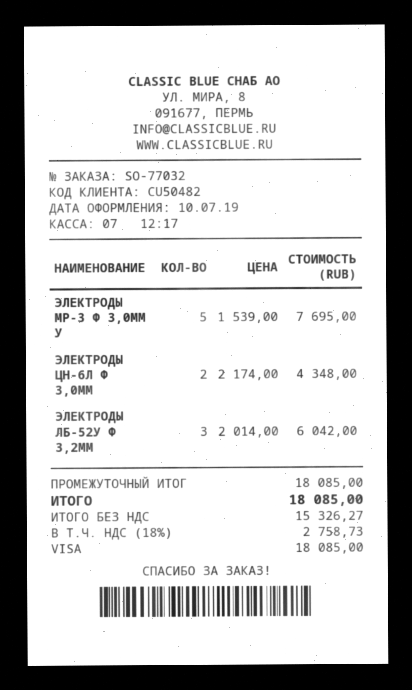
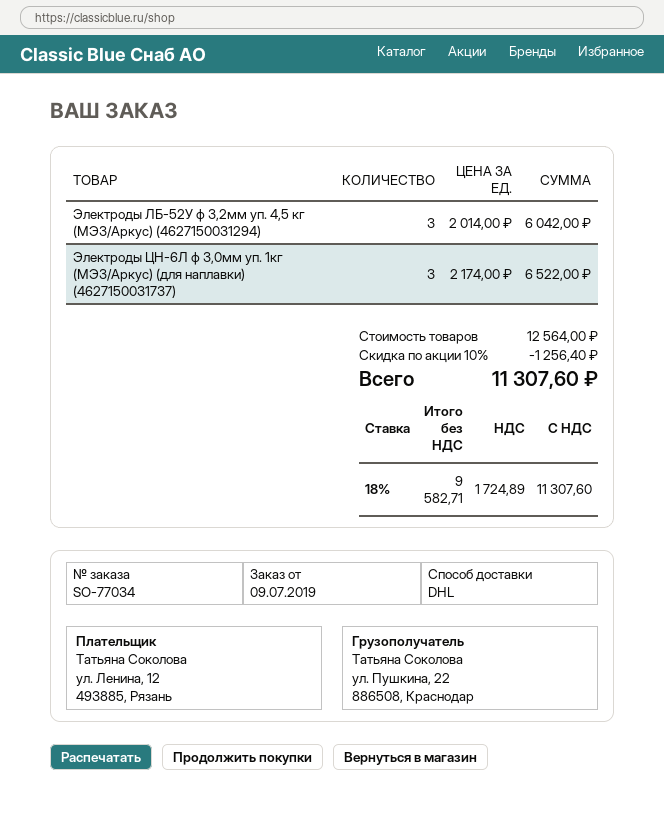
order number: SO-77032 -> SO-77034
order date: 2019-07-10 -> 2019-07-09
ЭЛЕКТРОДЫ МР-3 Ф 3,0ММ У: 5 x 1539.00 = 7695.00 -> none
ЭЛЕКТРОДЫ ЦН-6Л Ф 3,0ММ: 2 x 2174.00 = 4348.00 -> 3 x 2174.00 = 6522.00
subtotal: 18085.00 -> 12564.00
discount: none -> 10% = 1256.40
net: 15326.27 -> 9582.71
tax: 18% = 2758.73 -> 18% = 1724.89
total: 18085.00 -> 11307.60

